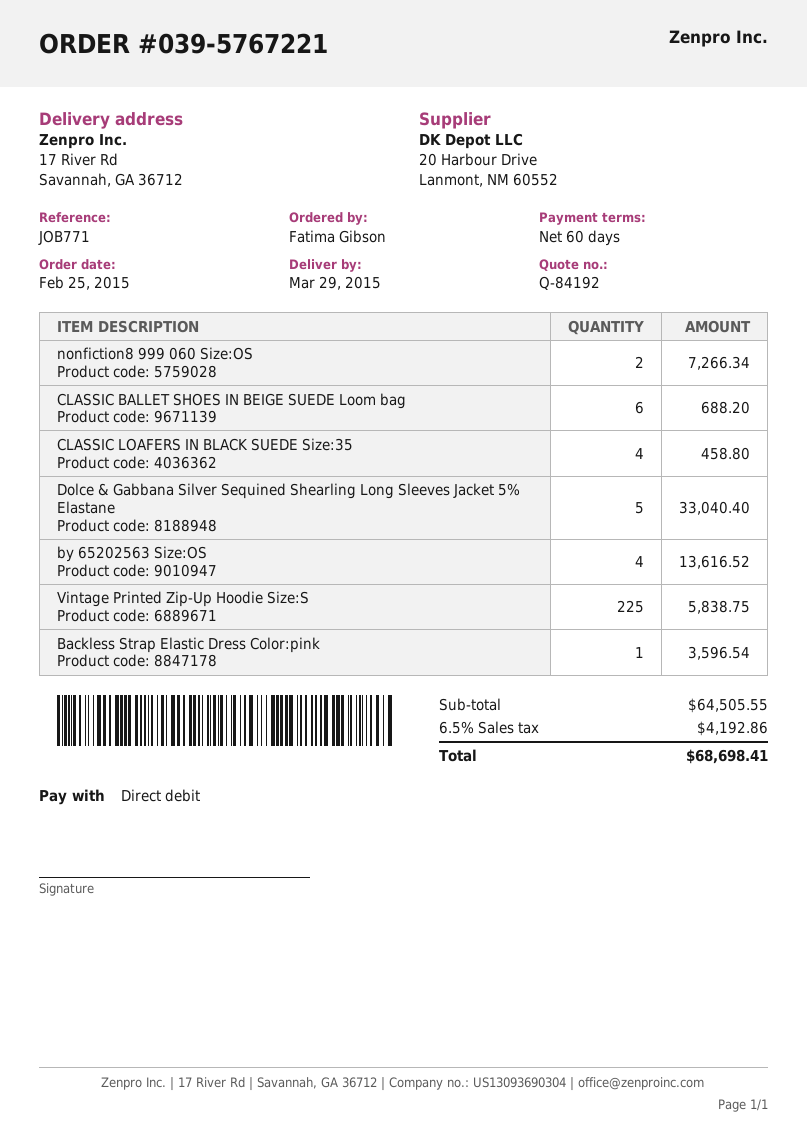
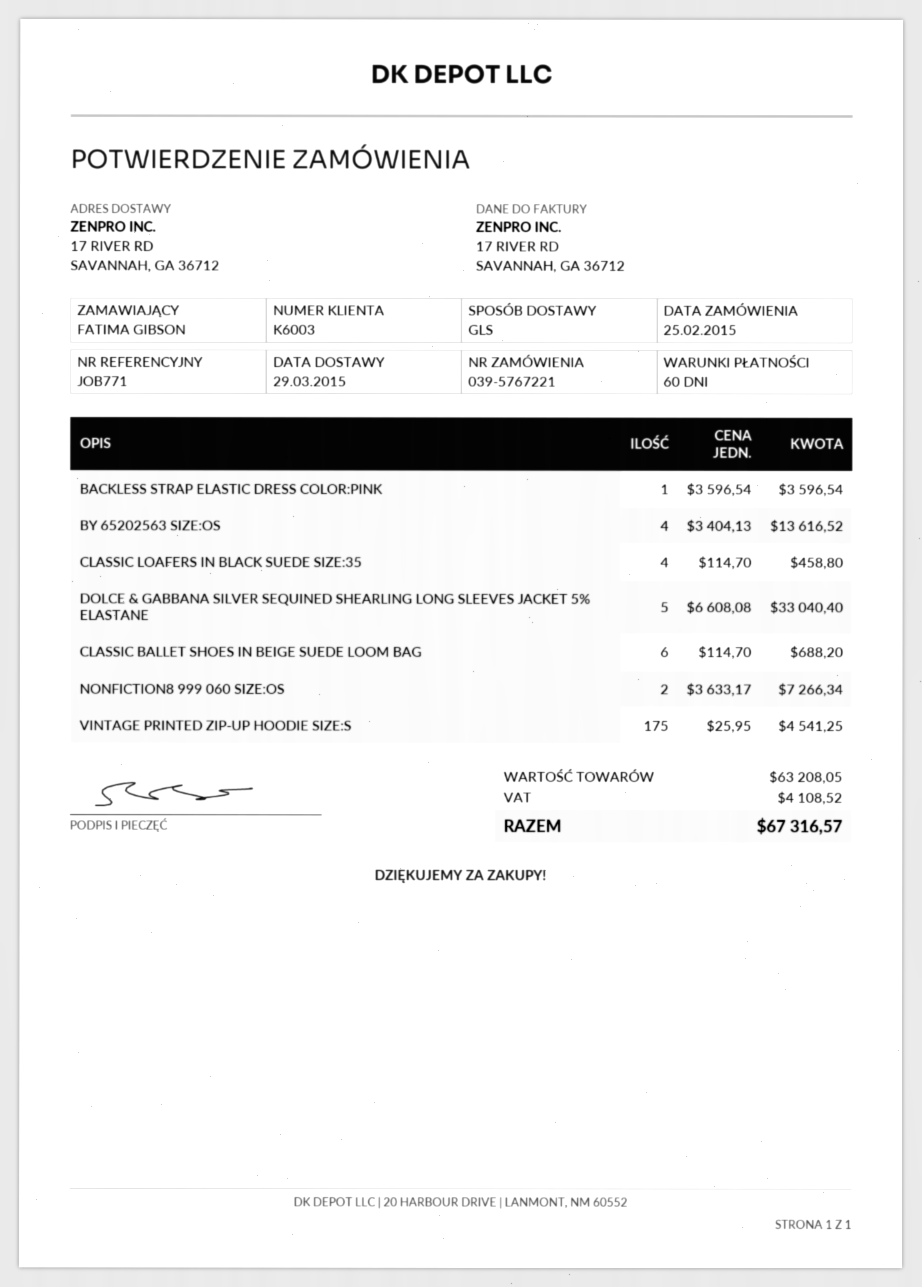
Vintage Printed Zip-Up Hoodie Size:S: 225 for 5838.75 -> 175 for 4541.25
subtotal: 64505.55 -> 63208.05
tax: 4192.86 -> 4108.52
total: 68698.41 -> 67316.57

